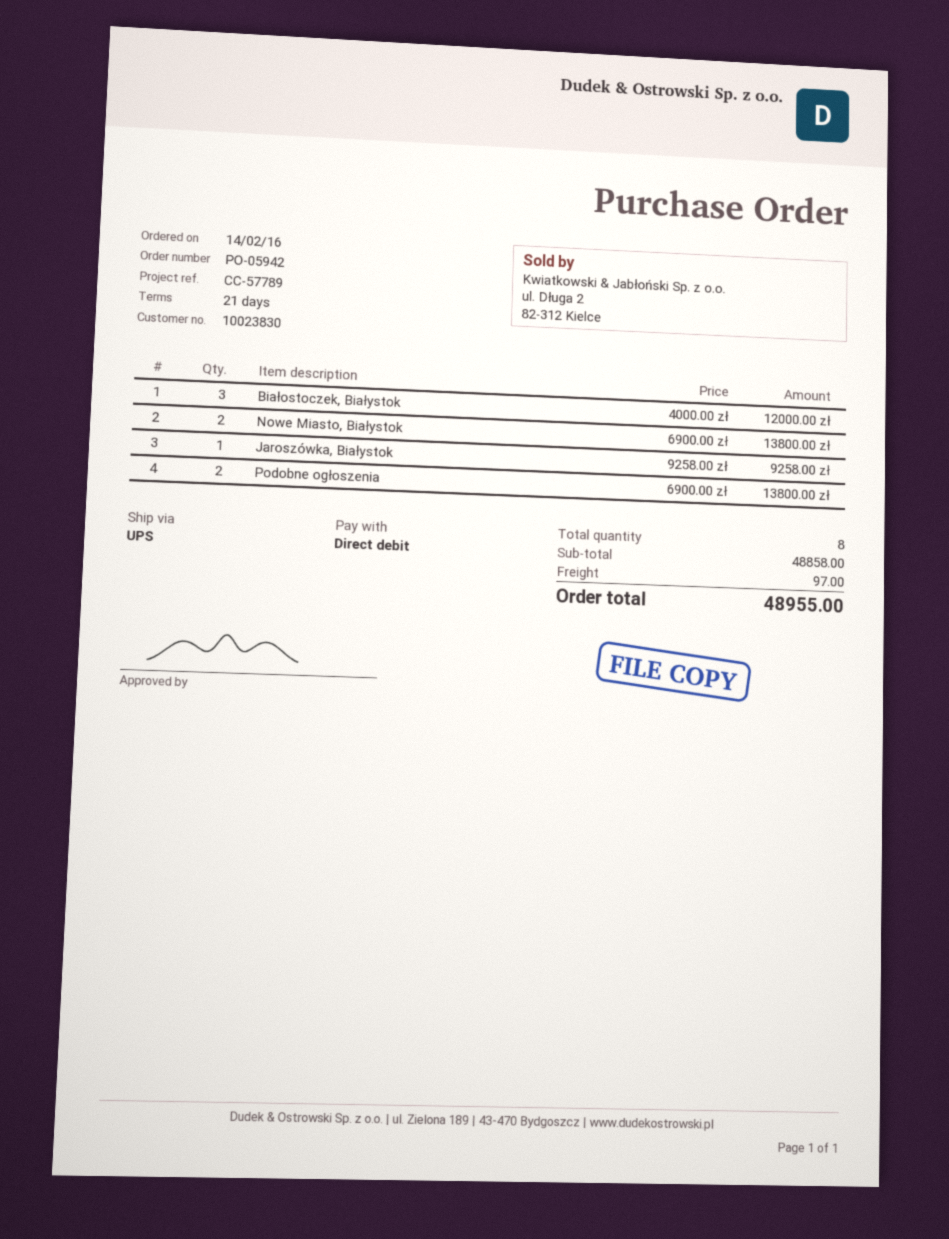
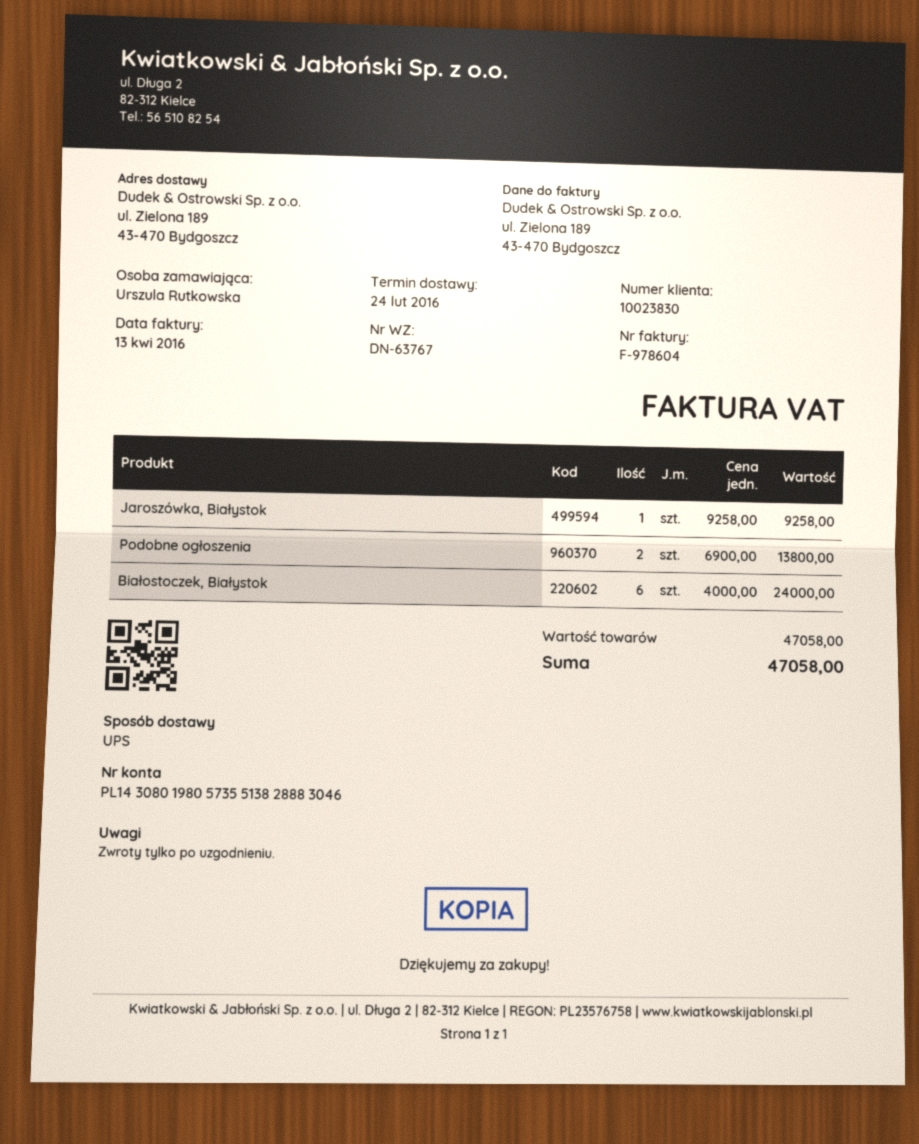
Białostoczek, Białystok: 3 x 4000.00 = 12000.00 -> 6 x 4000.00 = 24000.00
Nowe Miasto, Białystok: 2 x 6900.00 = 13800.00 -> none
subtotal: 48858.00 -> 47058.00
shipping: 97.00 -> none
total: 48955.00 -> 47058.00

